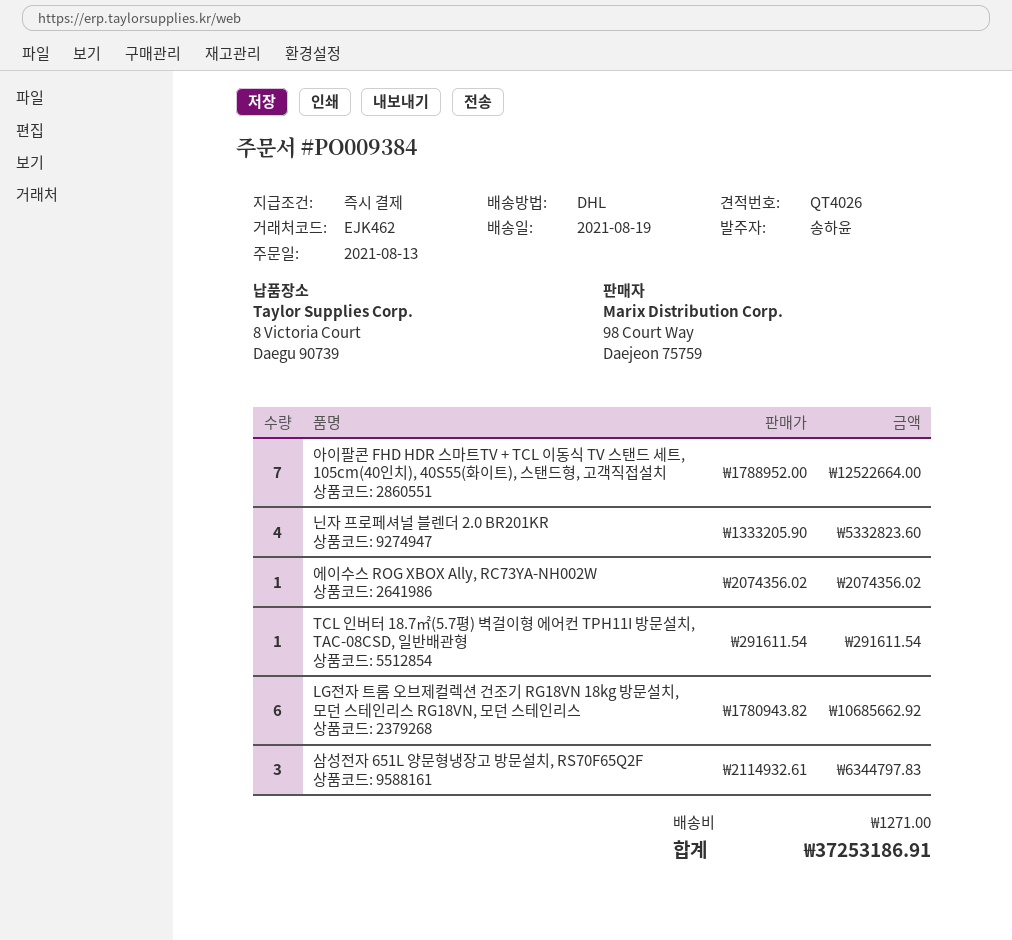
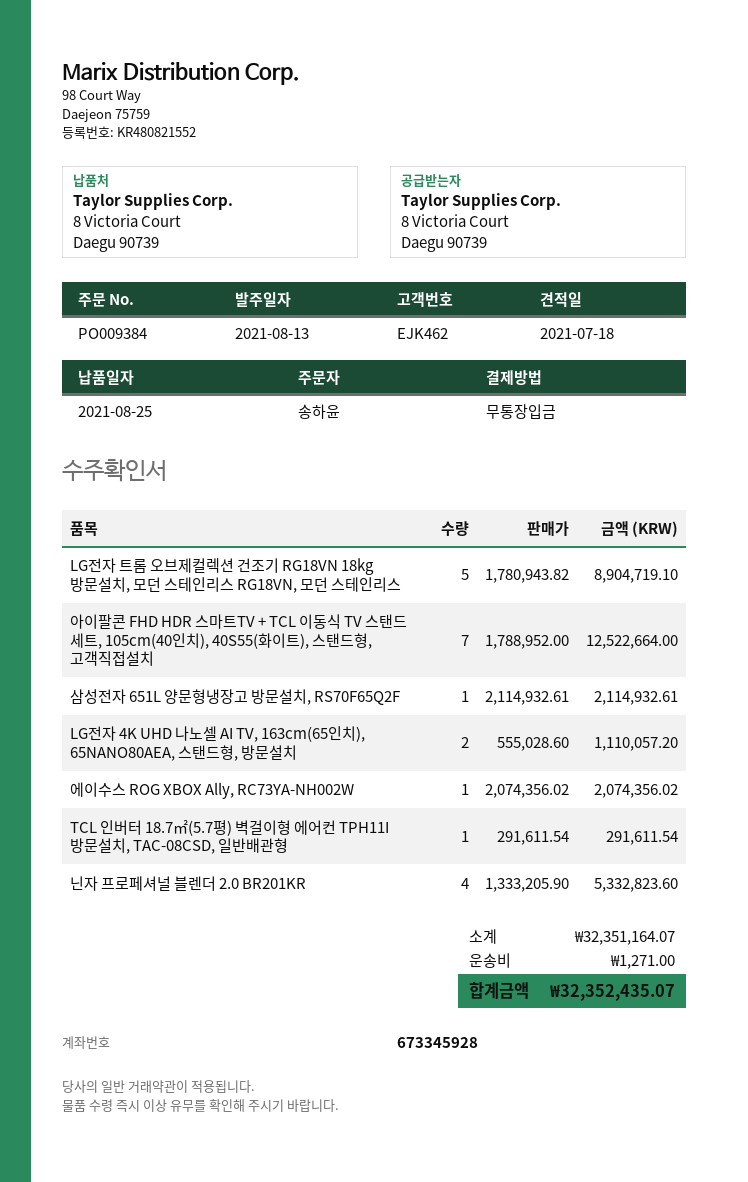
delivery date: 2021-08-19 -> 2021-08-25
LG전자 트롬 오브제컬렉션 건조기 RG18VN 18kg 방문설치, 모던 스테인리스 RG18VN, 모던 스테인리스: 6 x 1780943.82 = 10685662.92 -> 5 x 1780943.82 = 8904719.10
삼성전자 651L 양문형냉장고 방문설치, RS70F65Q2F: 3 x 2114932.61 = 6344797.83 -> 1 x 2114932.61 = 2114932.61
LG전자 4K UHD 나노셀 AI TV, 163cm(65인치), 65NANO80AEA, 스탠드형, 방문설치: none -> 2 x 555028.60 = 1110057.20
total: 37253186.91 -> 32352435.07

